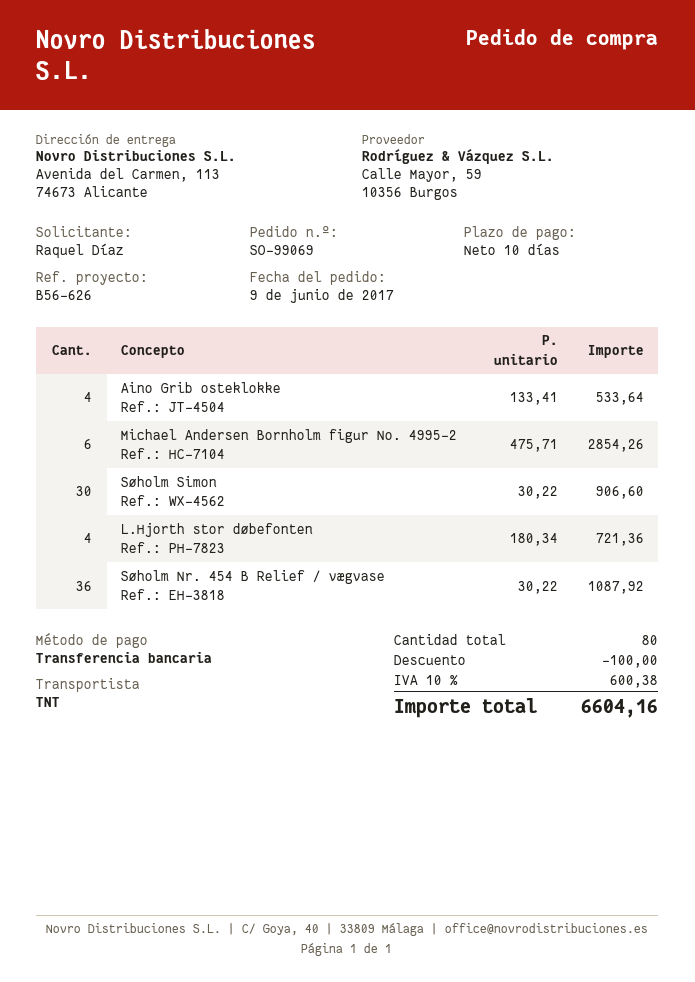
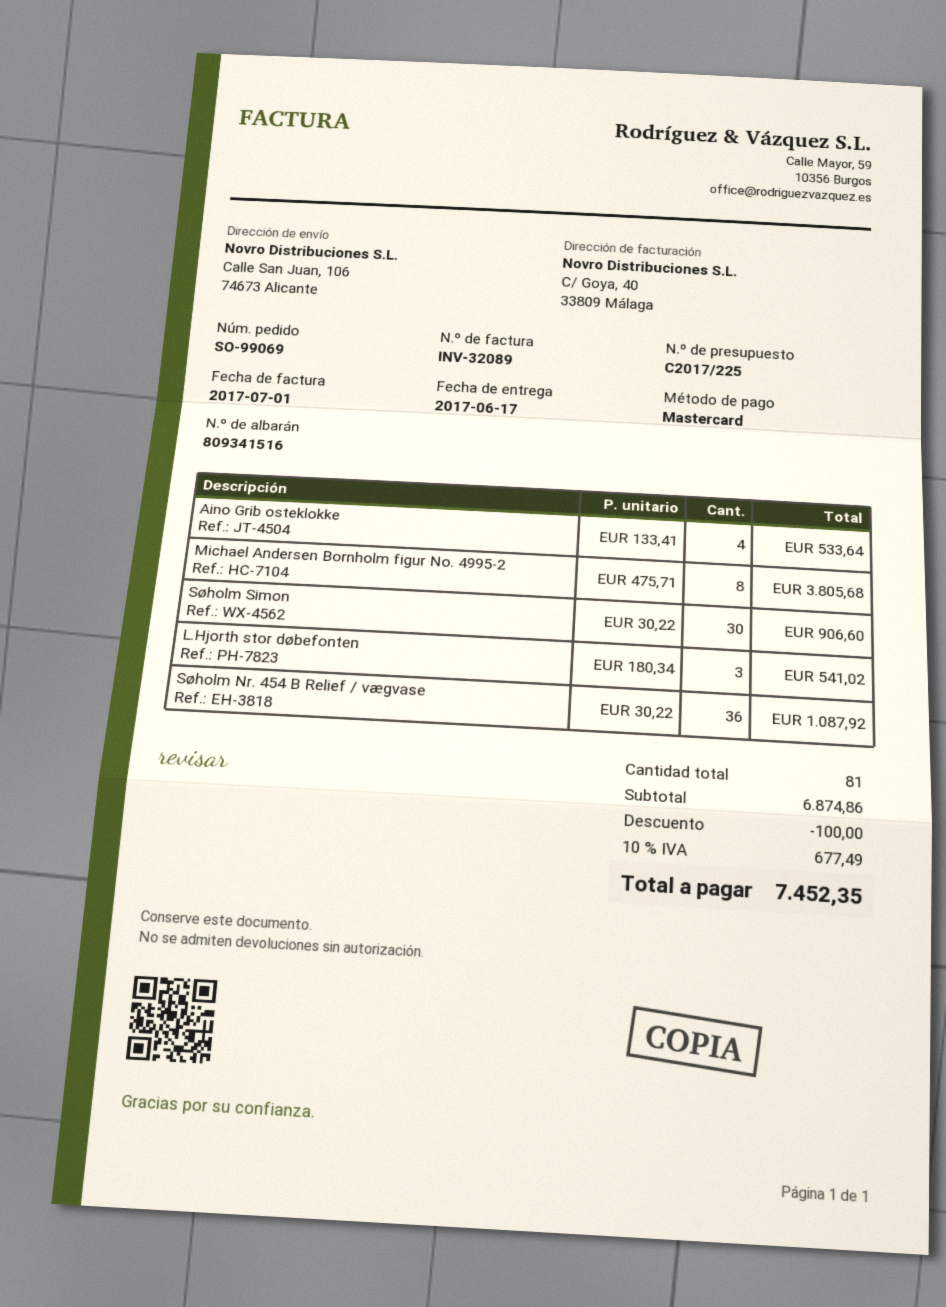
payment method: bank transfer -> Mastercard
ship to: Avenida del Carmen, 113, 74673 Alicante -> Calle San Juan, 106, 74673 Alicante
Michael Andersen Bornholm figur No. 4995-2: 6 x 475.71 = 2854.26 -> 8 x 475.71 = 3805.68
L.Hjorth stor døbefonten: 4 x 180.34 = 721.36 -> 3 x 180.34 = 541.02
total quantity: 80 -> 81
tax: 10% = 600.38 -> 10% = 677.49
total: 6604.16 -> 7452.35

